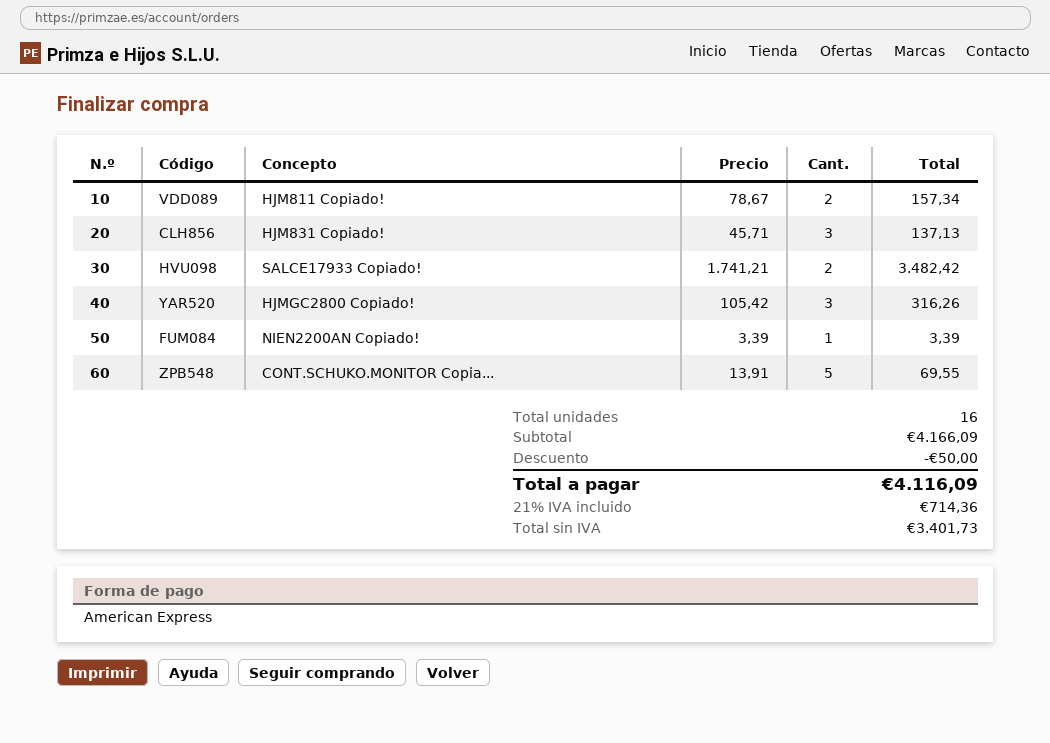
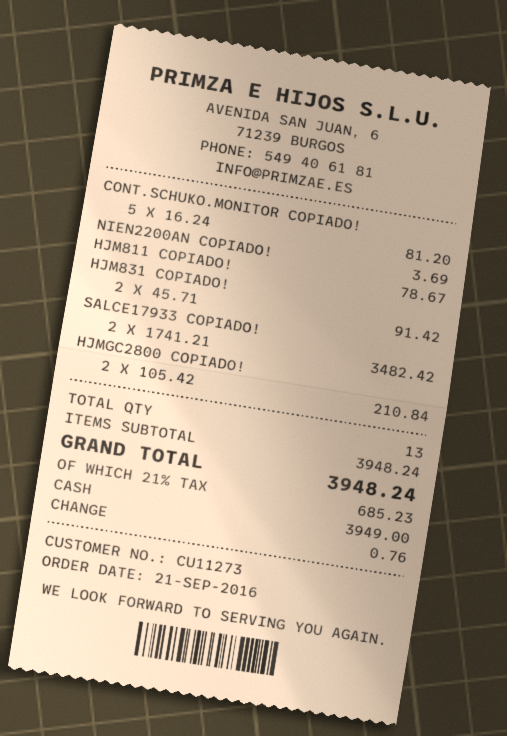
payment method: American Express -> cash
HJM811 Copiado!: 2 x 78.67 = 157.34 -> 1 x 78.67 = 78.67
HJM831 Copiado!: 3 x 45.71 = 137.13 -> 2 x 45.71 = 91.42
HJMGC2800 Copiado!: 3 x 105.42 = 316.26 -> 2 x 105.42 = 210.84
NIEN2200AN Copiado!: 1 x 3.39 = 3.39 -> 1 x 3.69 = 3.69
CONT.SCHUKO.MONITOR Copia...: 5 x 13.91 = 69.55 -> 5 x 16.24 = 81.20
total quantity: 16 -> 13
subtotal: 4166.09 -> 3948.24
discount: 50.00 -> none
tax: 21% = 714.36 -> 21% = 685.23
total: 4116.09 -> 3948.24

